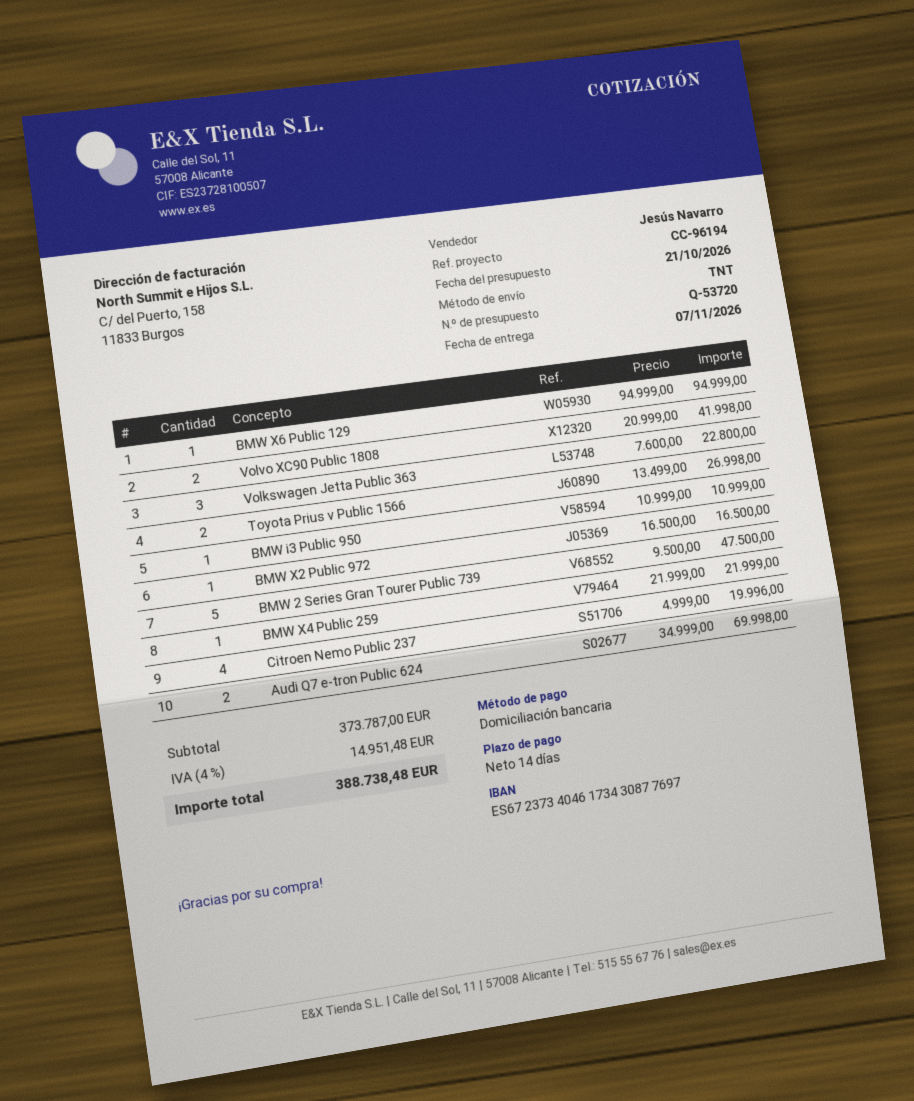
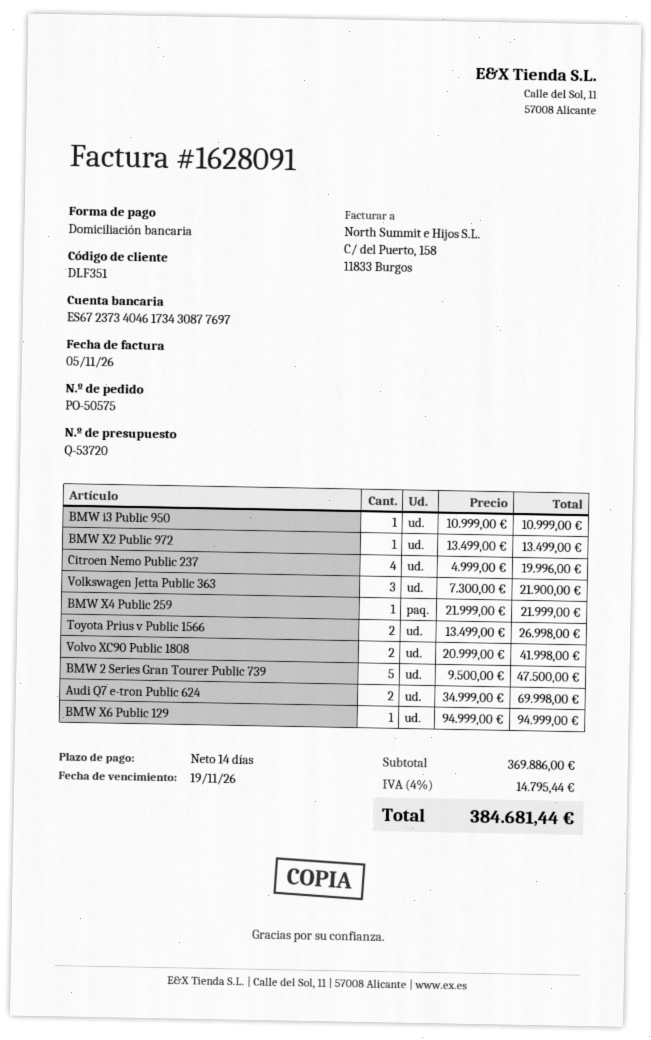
Volkswagen Jetta Public 363: 3 x 7600.00 = 22800.00 -> 3 x 7300.00 = 21900.00
BMW X2 Public 972: 1 x 16500.00 = 16500.00 -> 1 x 13499.00 = 13499.00
subtotal: 373787.00 -> 369886.00
tax: 4% = 14951.48 -> 4% = 14795.44
total: 388738.48 -> 384681.44

